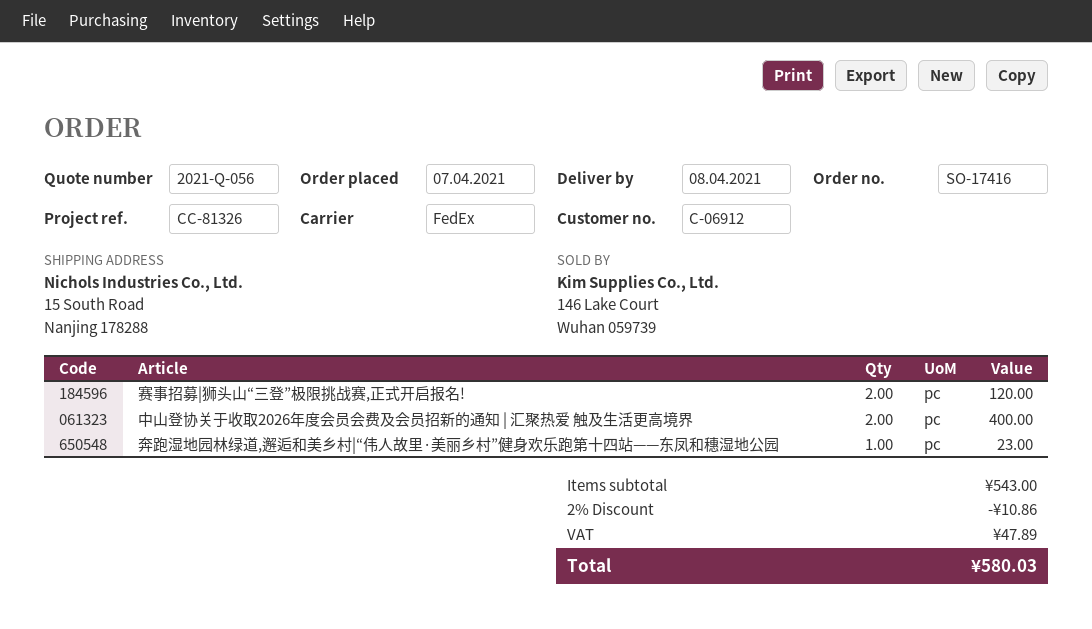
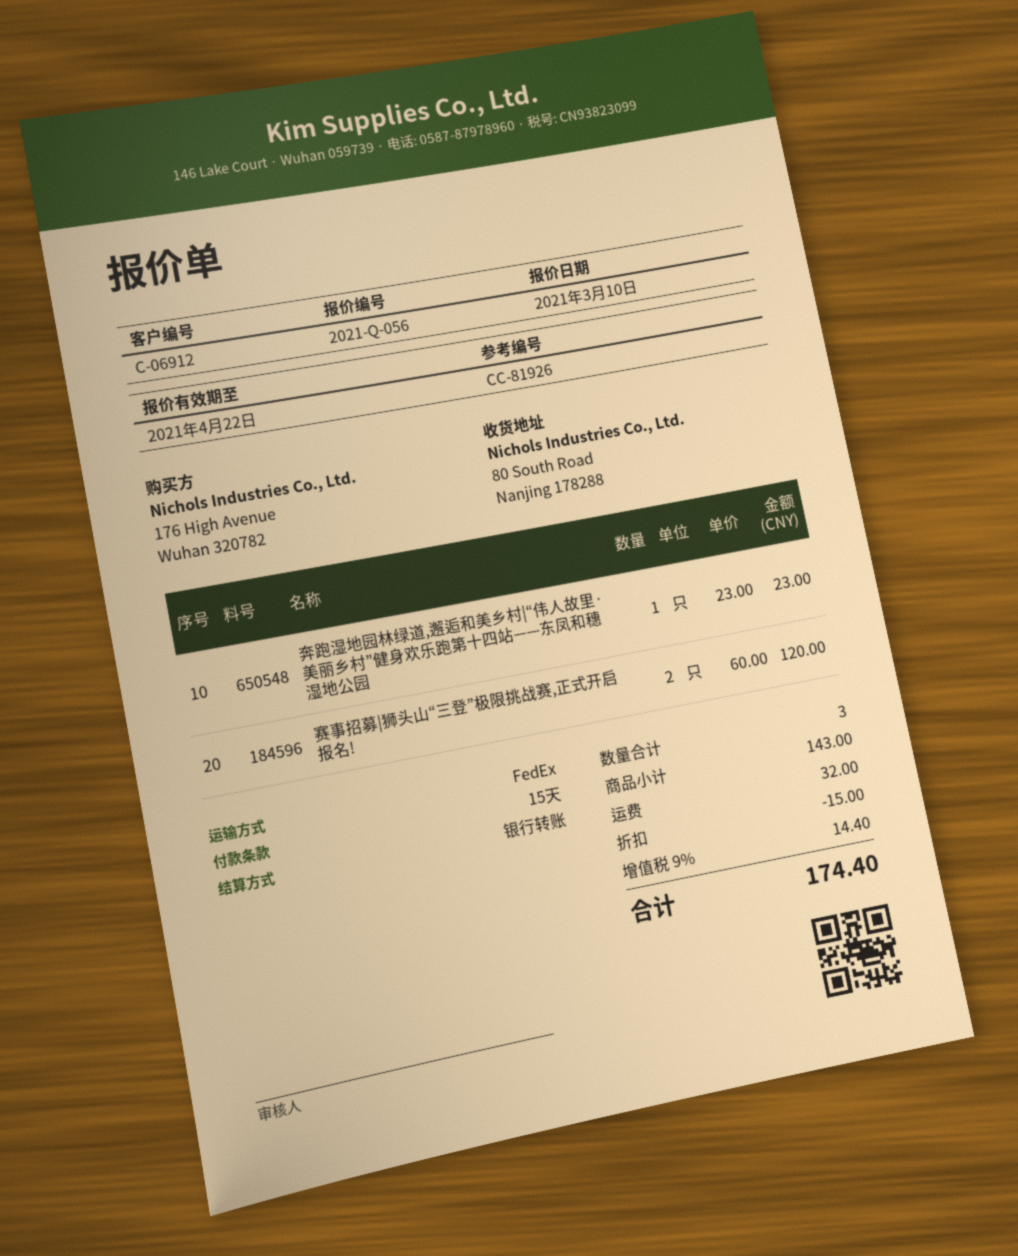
reference: CC-81326 -> CC-81926
ship to: 15 South Road, Nanjing 178288 -> 80 South Road, Nanjing 178288
中山登协关于收取2026年度会员会费及会员招新的通知 | 汇聚热爱 触及生活更高境界: 2 for 400.00 -> none
subtotal: 543.00 -> 143.00
discount: 10.86 -> 15.00
shipping: none -> 32.00
tax: 47.89 -> 14.40
total: 580.03 -> 174.40

